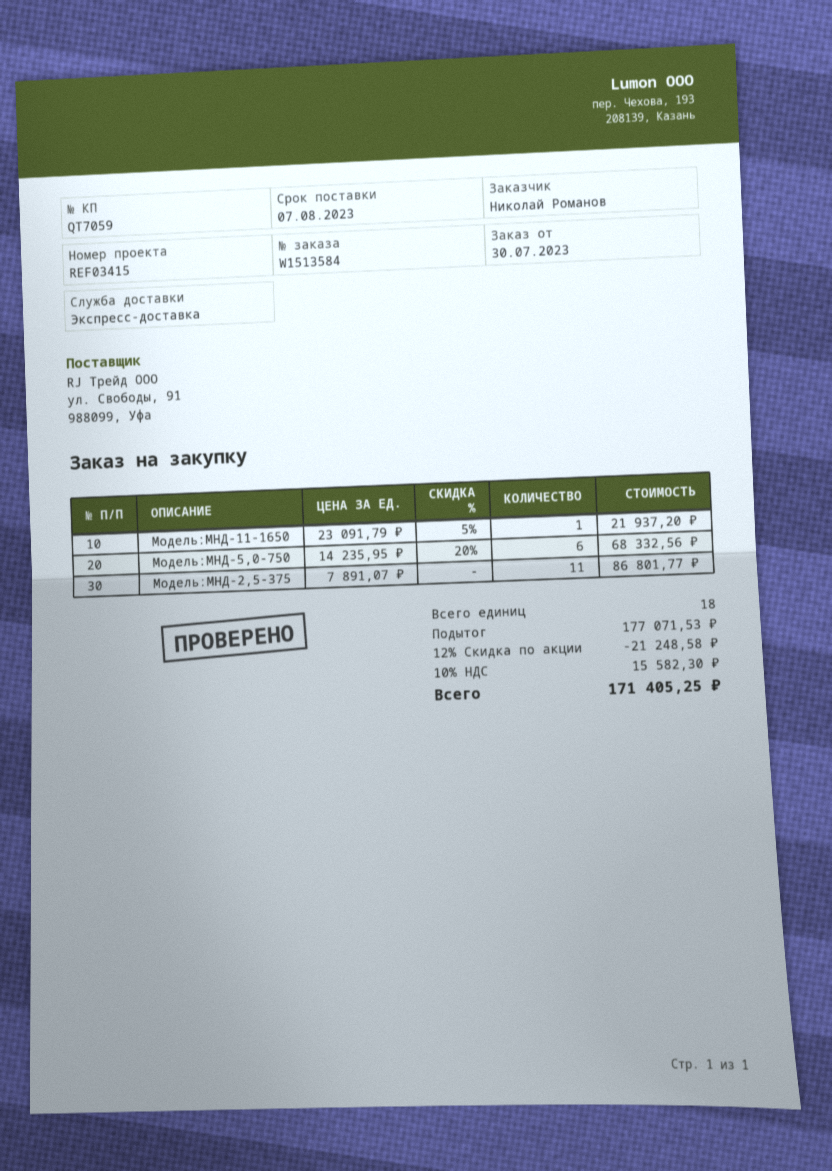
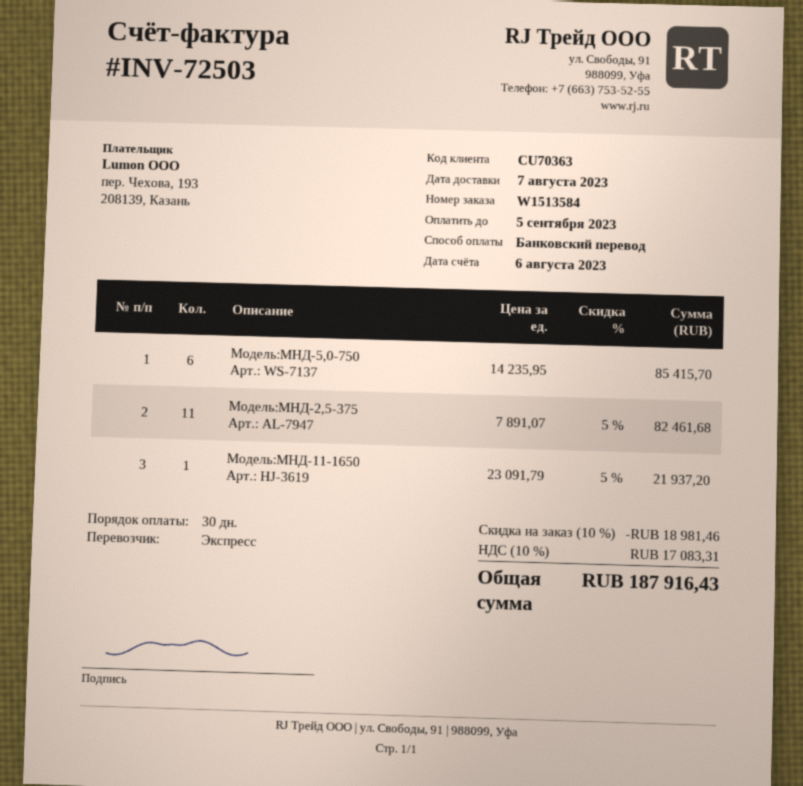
Модель:МНД-5,0-750: 6 x 14235.95 - 20% = 68332.56 -> 6 x 14235.95 = 85415.70
Модель:МНД-2,5-375: 11 x 7891.07 = 86801.77 -> 11 x 7891.07 - 5% = 82461.68
discount: 12% = 21248.58 -> 10% = 18981.46
tax: 10% = 15582.30 -> 10% = 17083.31
total: 171405.25 -> 187916.43

